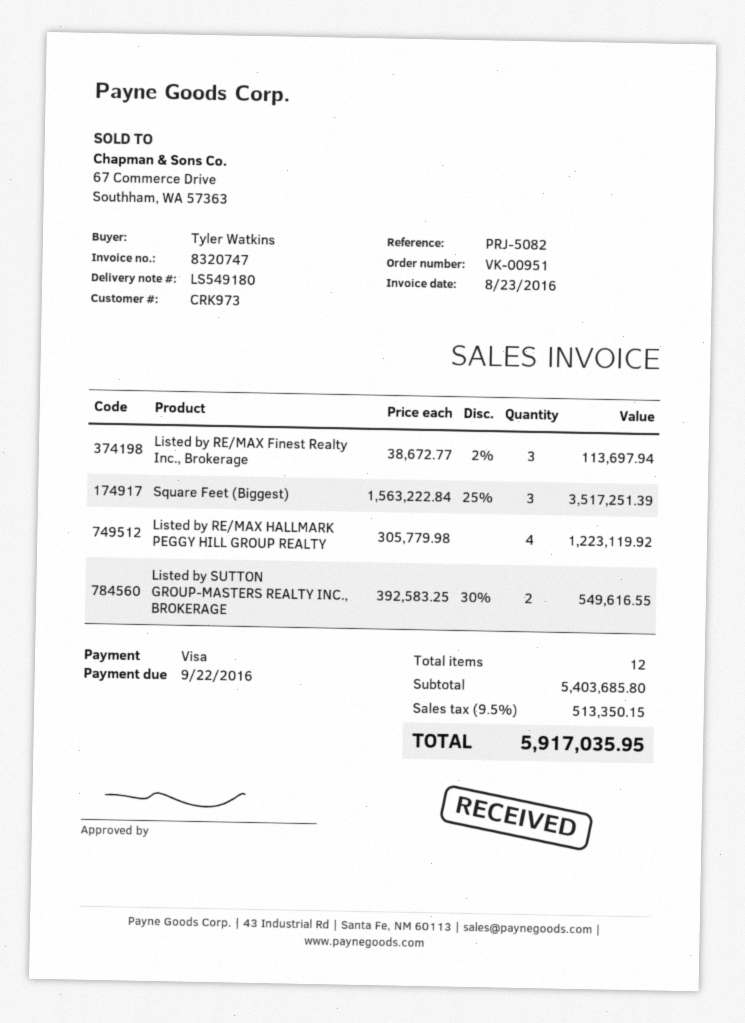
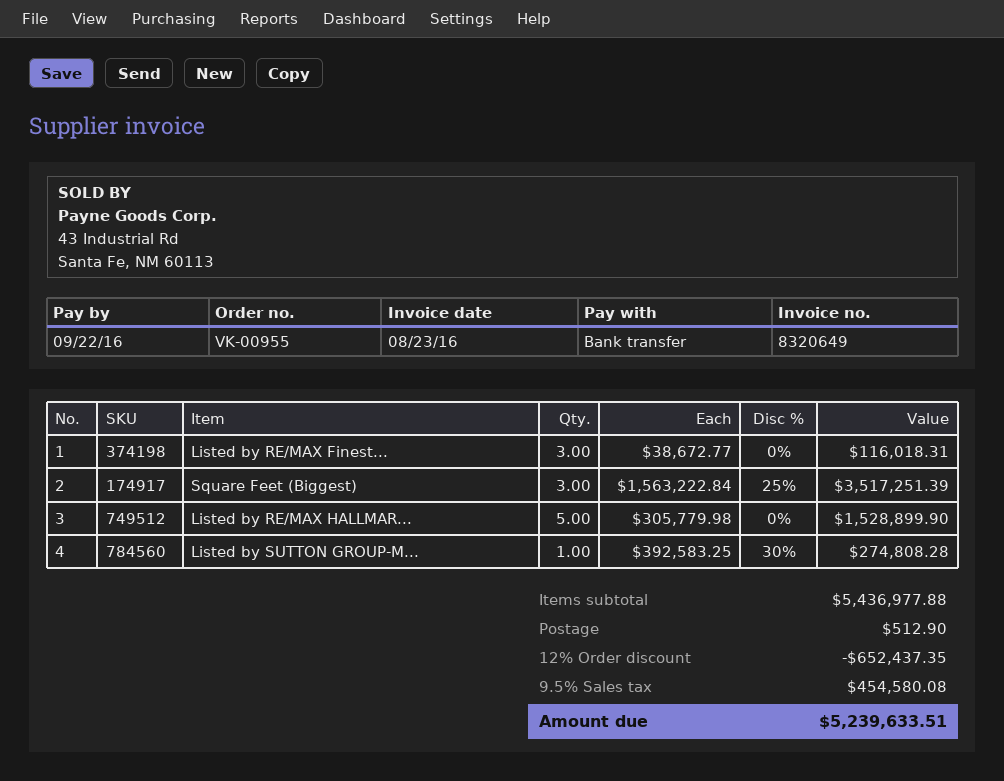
order number: VK-00951 -> VK-00955
invoice number: 8320747 -> 8320649
payment method: Visa -> bank transfer
Listed by RE/MAX Finest Realty Inc., Brokerage: 3 x 38672.77 - 2% = 113697.94 -> 3 x 38672.77 = 116018.31
Listed by RE/MAX HALLMARK PEGGY HILL GROUP REALTY: 4 x 305779.98 = 1223119.92 -> 5 x 305779.98 = 1528899.90
Listed by SUTTON GROUP-MASTERS REALTY INC., BROKERAGE: 2 x 392583.25 - 30% = 549616.55 -> 1 x 392583.25 - 30% = 274808.28
subtotal: 5403685.80 -> 5436977.88
discount: none -> 12% = 652437.35
shipping: none -> 512.90
tax: 9.5% = 513350.15 -> 9.5% = 454580.08
total: 5917035.95 -> 5239633.51

